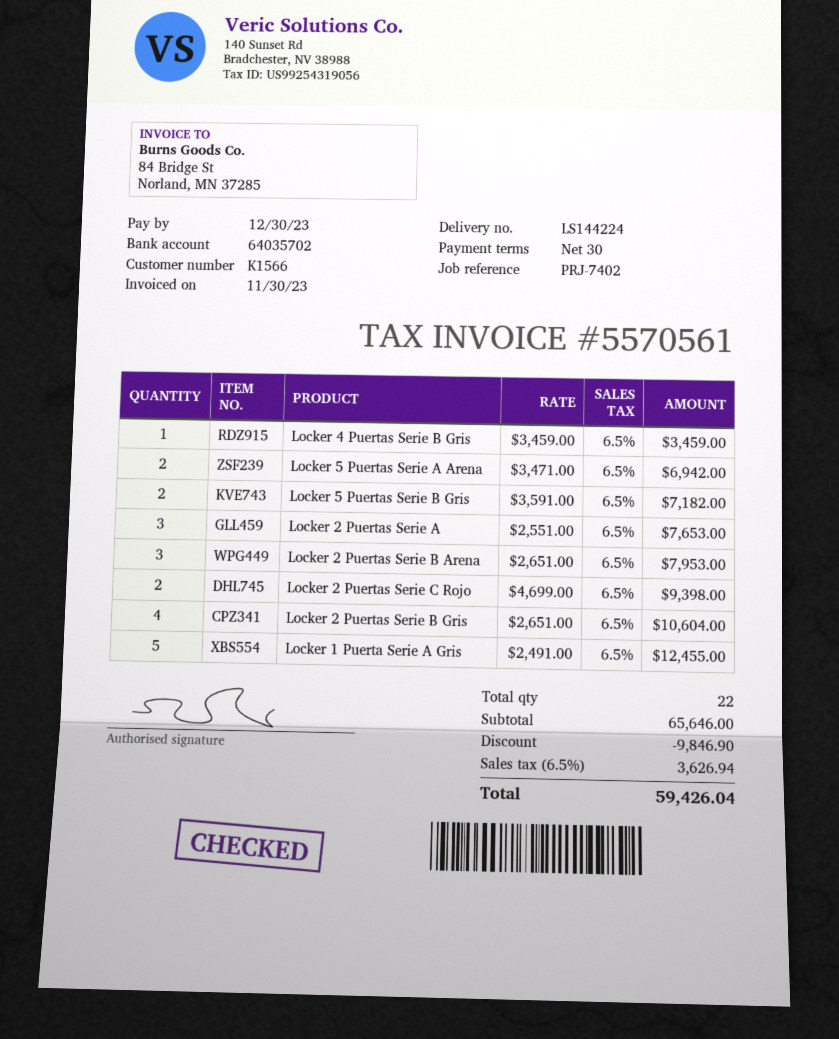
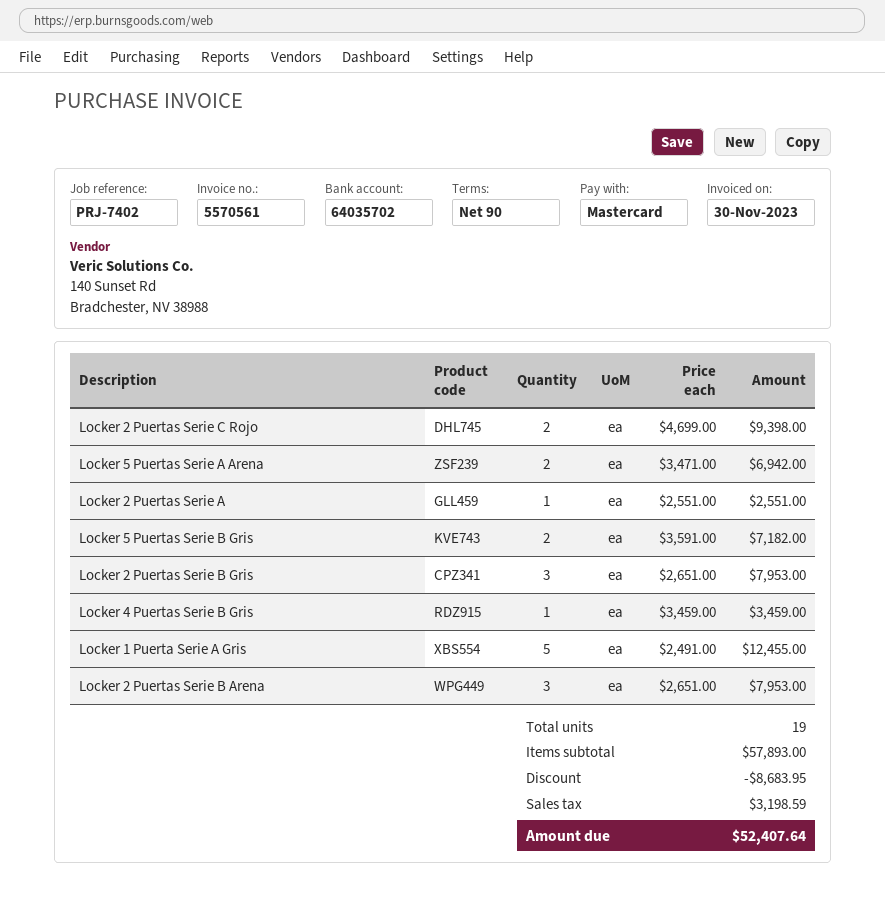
payment terms: 30 days -> 90 days
Locker 2 Puertas Serie A: 3 x 2551.00 = 7653.00 -> 1 x 2551.00 = 2551.00
Locker 2 Puertas Serie B Gris: 4 x 2651.00 = 10604.00 -> 3 x 2651.00 = 7953.00
total quantity: 22 -> 19
subtotal: 65646.00 -> 57893.00
discount: 9846.90 -> 8683.95
tax: 3626.94 -> 3198.59
total: 59426.04 -> 52407.64

